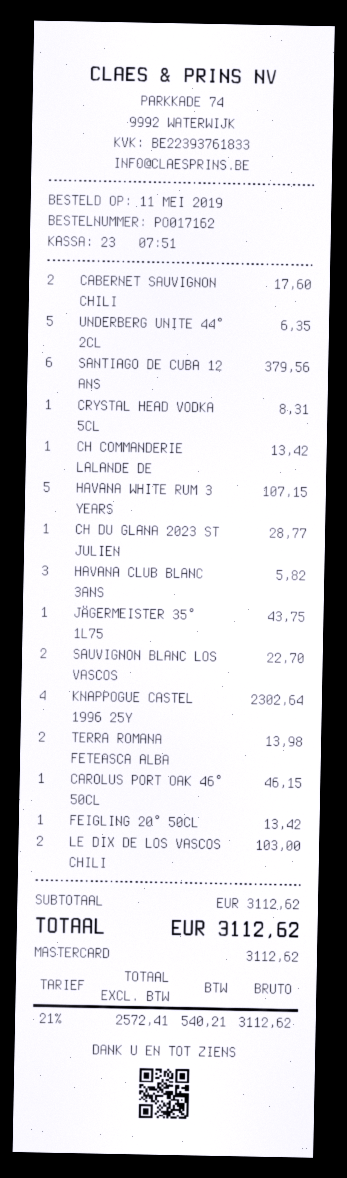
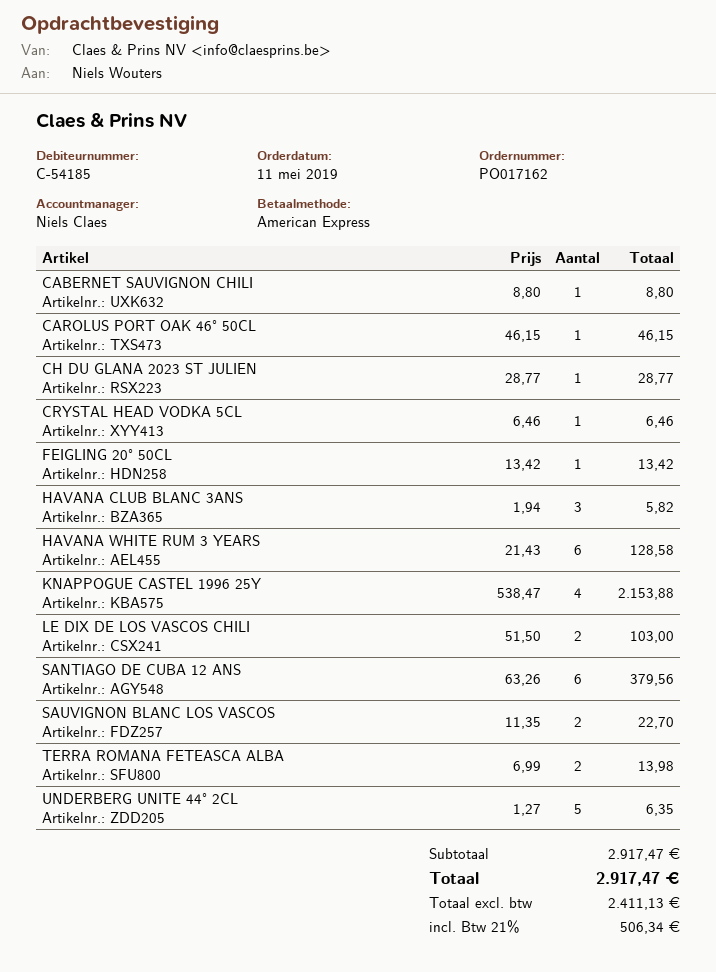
payment method: Mastercard -> American Express
CABERNET SAUVIGNON CHILI: 2 for 17.60 -> 1 for 8.80
CRYSTAL HEAD VODKA 5CL: 1 for 8.31 -> 1 for 6.46
CH COMMANDERIE LALANDE DE: 1 for 13.42 -> none
HAVANA WHITE RUM 3 YEARS: 5 for 107.15 -> 6 for 128.58
JÄGERMEISTER 35° 1L75: 1 for 43.75 -> none
KNAPPOGUE CASTEL 1996 25Y: 4 for 2302.64 -> 4 for 2153.88
subtotal: 3112.62 -> 2917.47
net: 2572.41 -> 2411.13
tax: 21% = 540.21 -> 21% = 506.34
total: 3112.62 -> 2917.47

